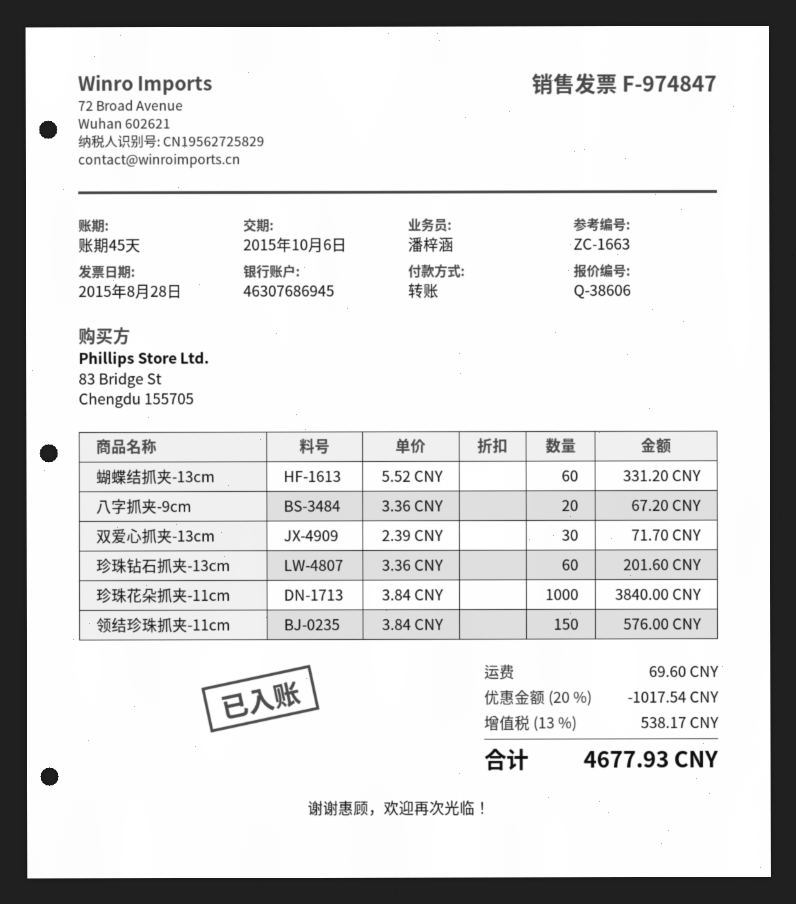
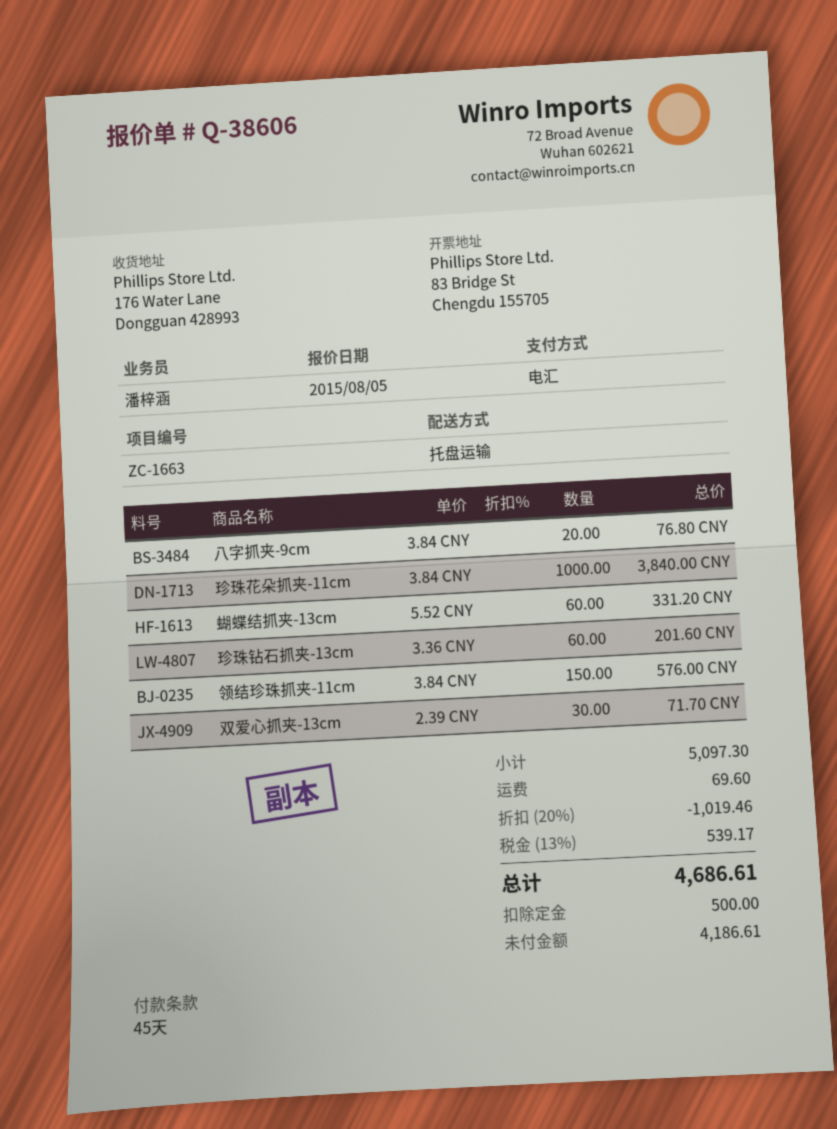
八字抓夹-9cm: 20 x 3.36 = 67.20 -> 20 x 3.84 = 76.80
discount: 20% = 1017.54 -> 20% = 1019.46
tax: 13% = 538.17 -> 13% = 539.17
total: 4677.93 -> 4686.61

